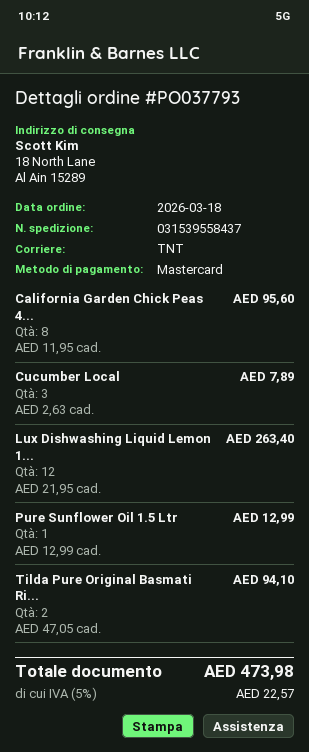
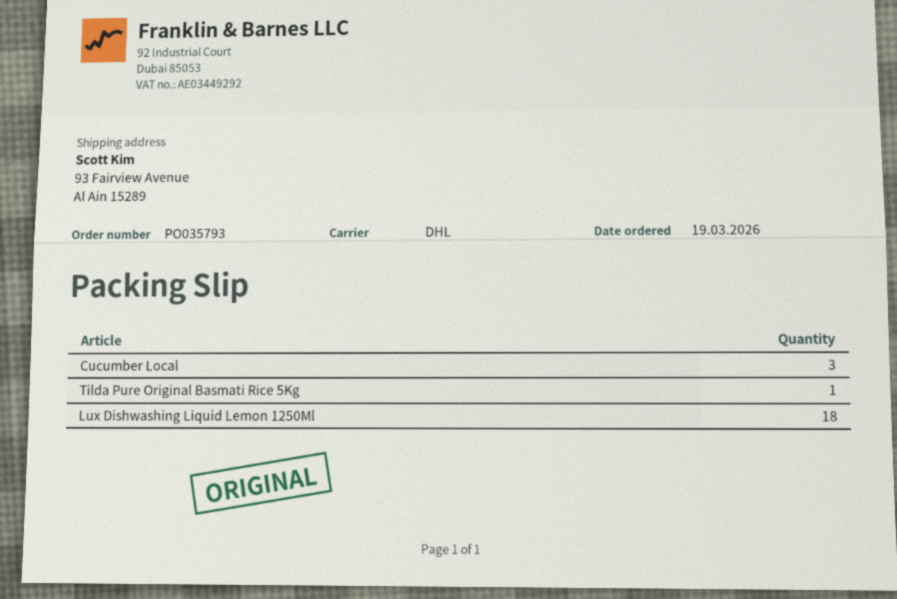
order number: PO037793 -> PO035793
order date: 2026-03-18 -> 2026-03-19
shipping method: TNT -> DHL
ship to: 18 North Lane, Al Ain 15289 -> 93 Fairview Avenue, Al Ain 15289
California Garden Chick Peas 4...: 8 -> none
Lux Dishwashing Liquid Lemon 1...: 12 -> 18
Pure Sunflower Oil 1.5 Ltr: 1 -> none
Tilda Pure Original Basmati Ri...: 2 -> 1

